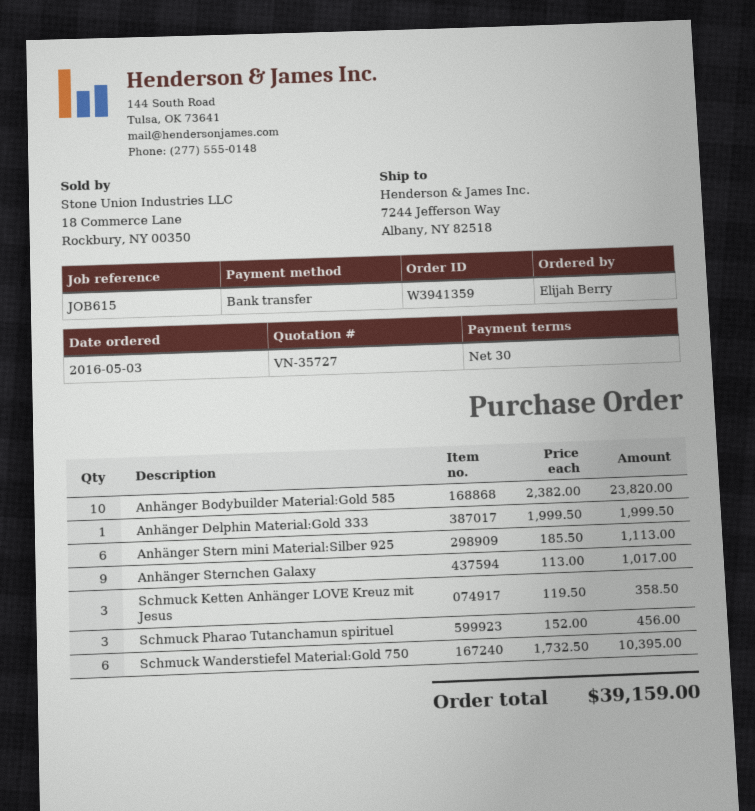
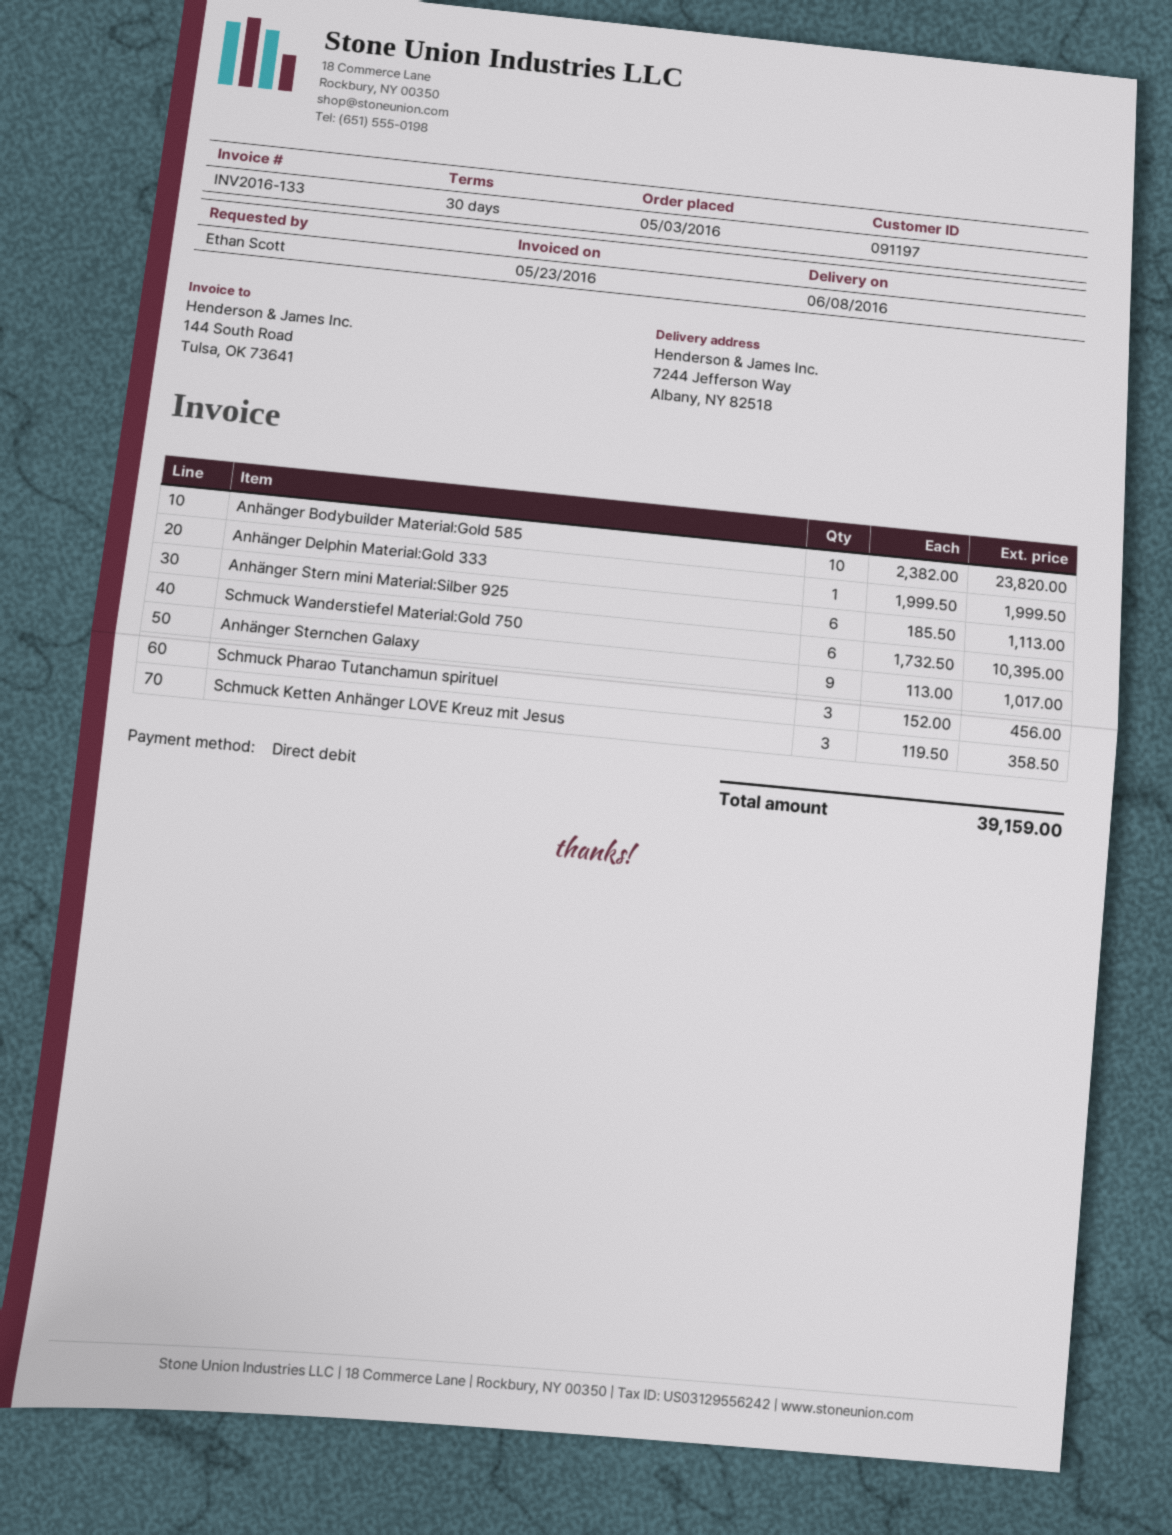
ordered by: Elijah Berry -> Ethan Scott
payment method: bank transfer -> direct debit

